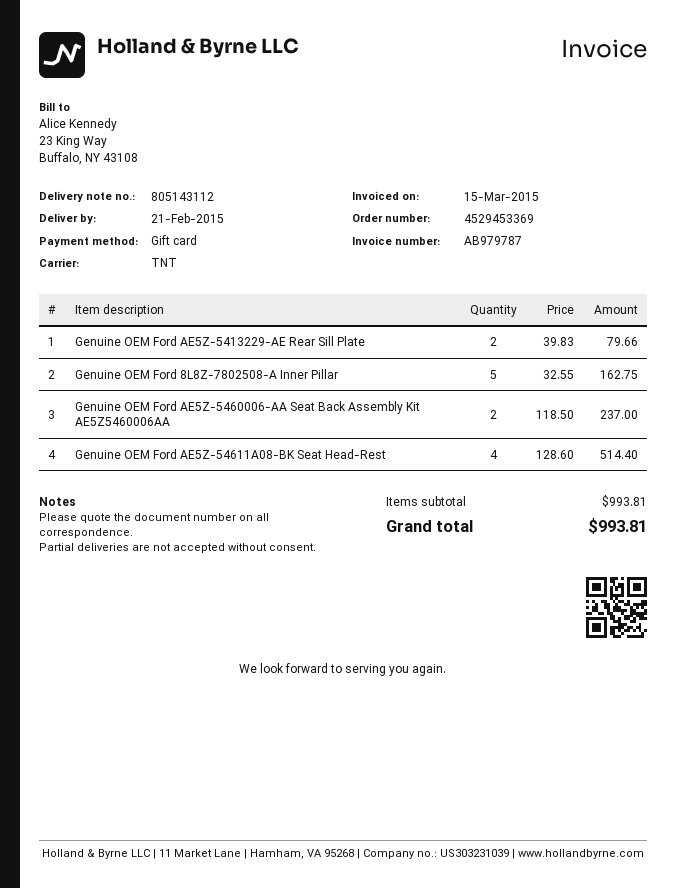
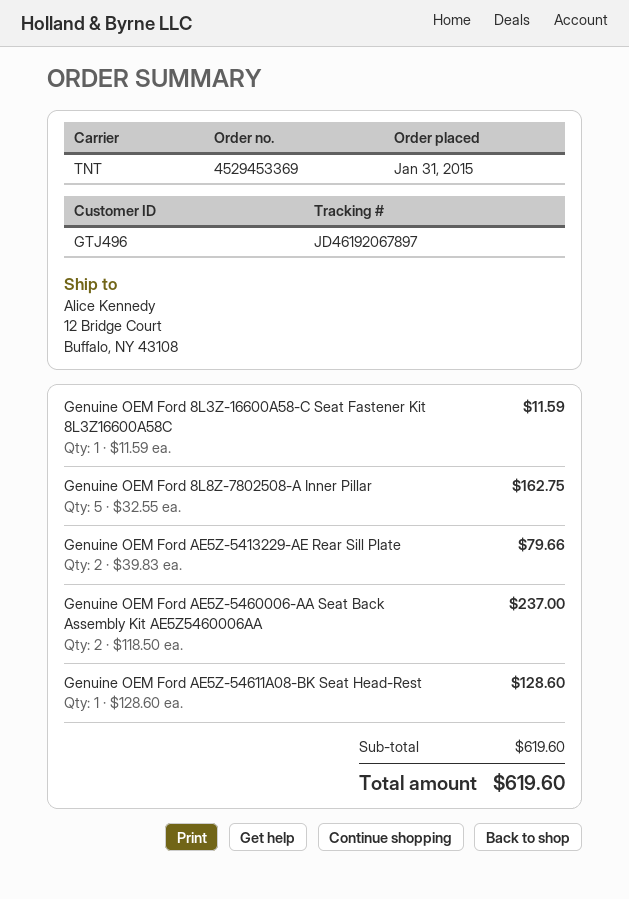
Genuine OEM Ford AE5Z-54611A08-BK Seat Head-Rest: 4 x 128.60 = 514.40 -> 1 x 128.60 = 128.60
Genuine OEM Ford 8L3Z-16600A58-C Seat Fastener Kit 8L3Z16600A58C: none -> 1 x 11.59 = 11.59
subtotal: 993.81 -> 619.60
total: 993.81 -> 619.60

